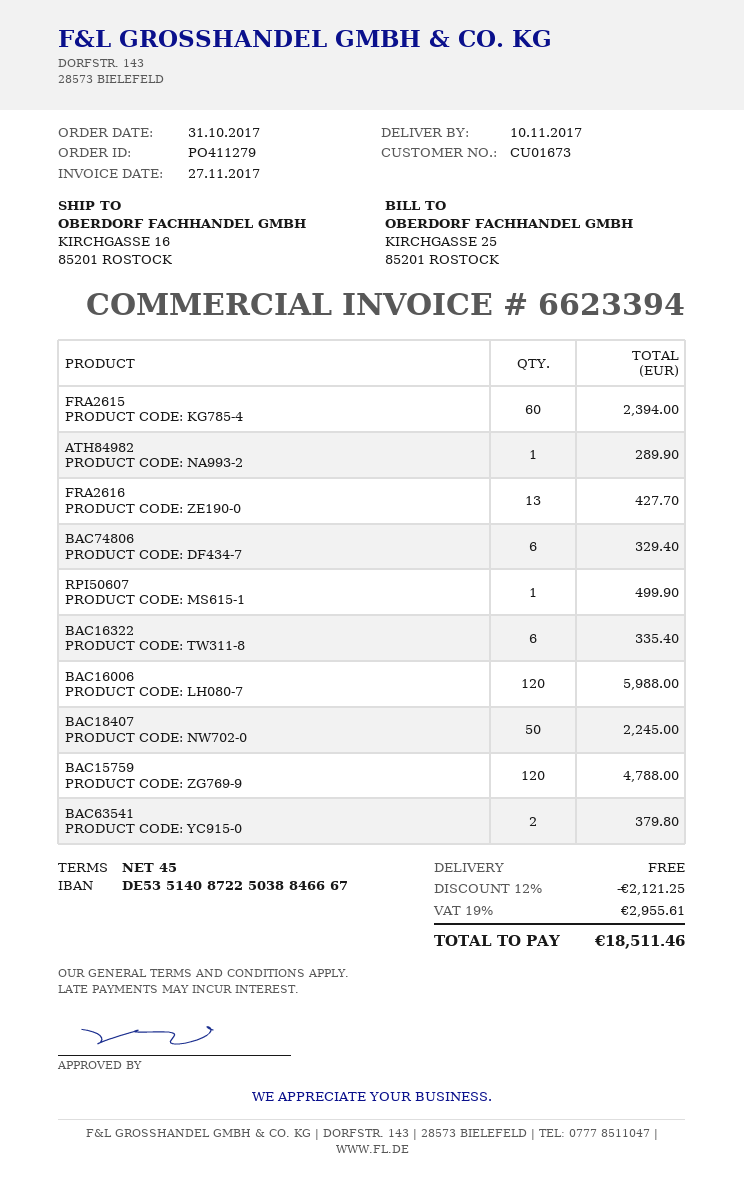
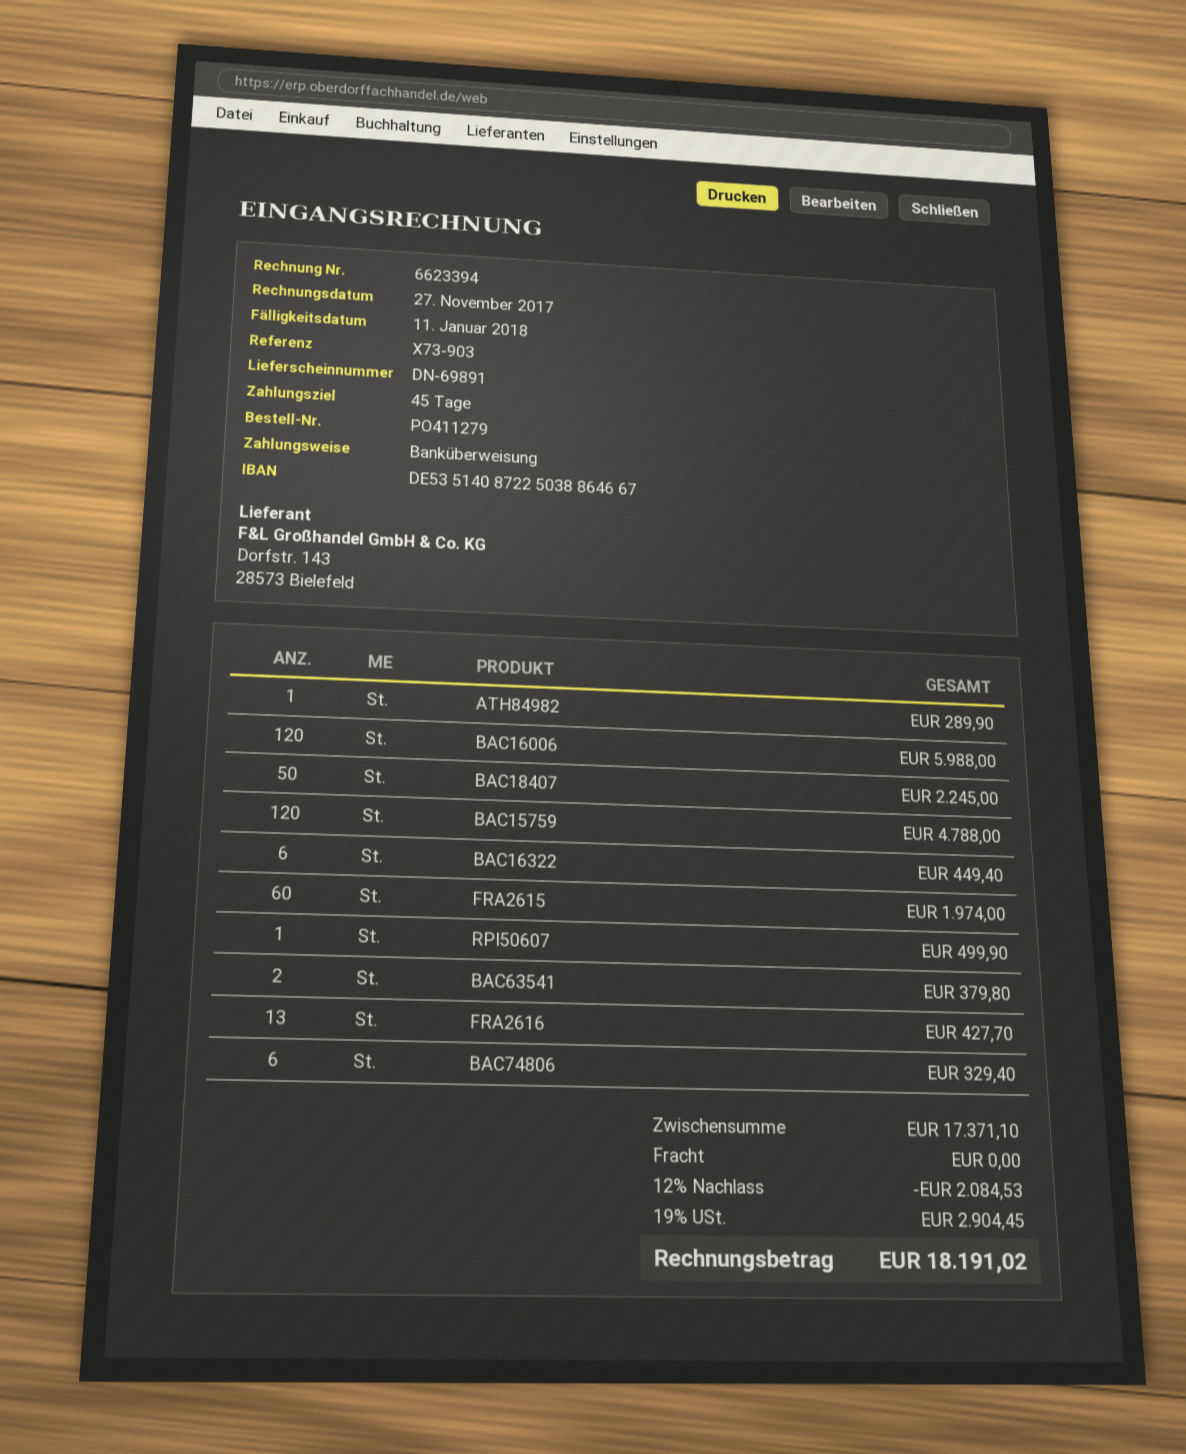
bank account: DE53514087225038846667 -> DE53514087225038864667
FRA2615: 60 for 2394.00 -> 60 for 1974.00
BAC16322: 6 for 335.40 -> 6 for 449.40
discount: 12% = 2121.25 -> 12% = 2084.53
tax: 19% = 2955.61 -> 19% = 2904.45
total: 18511.46 -> 18191.02

